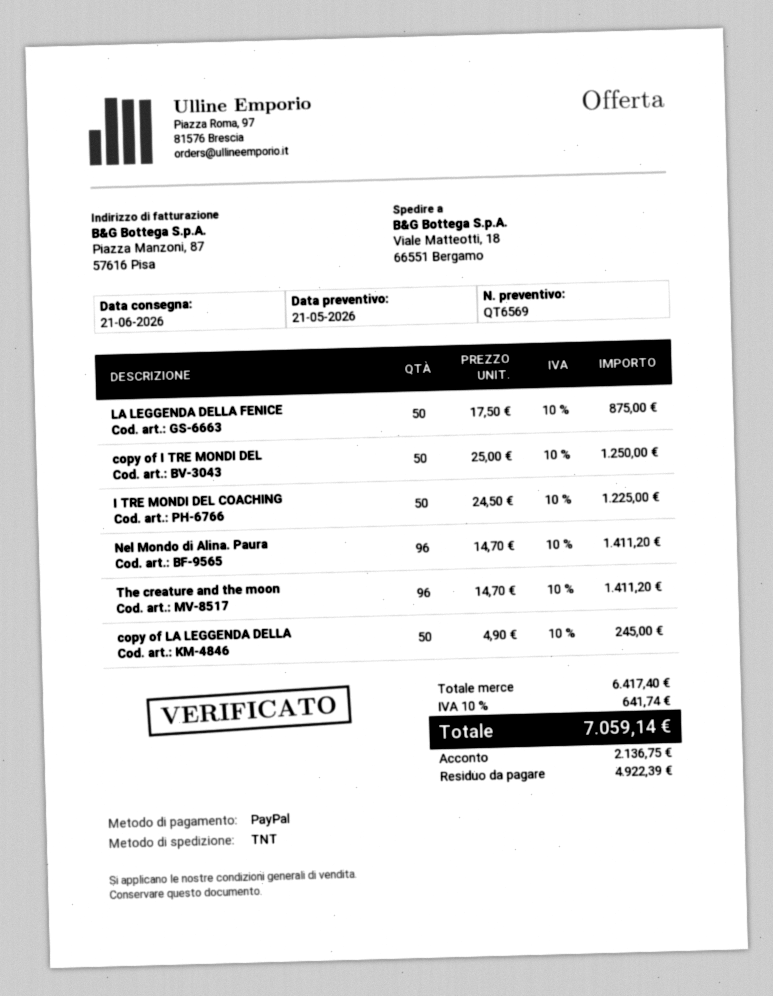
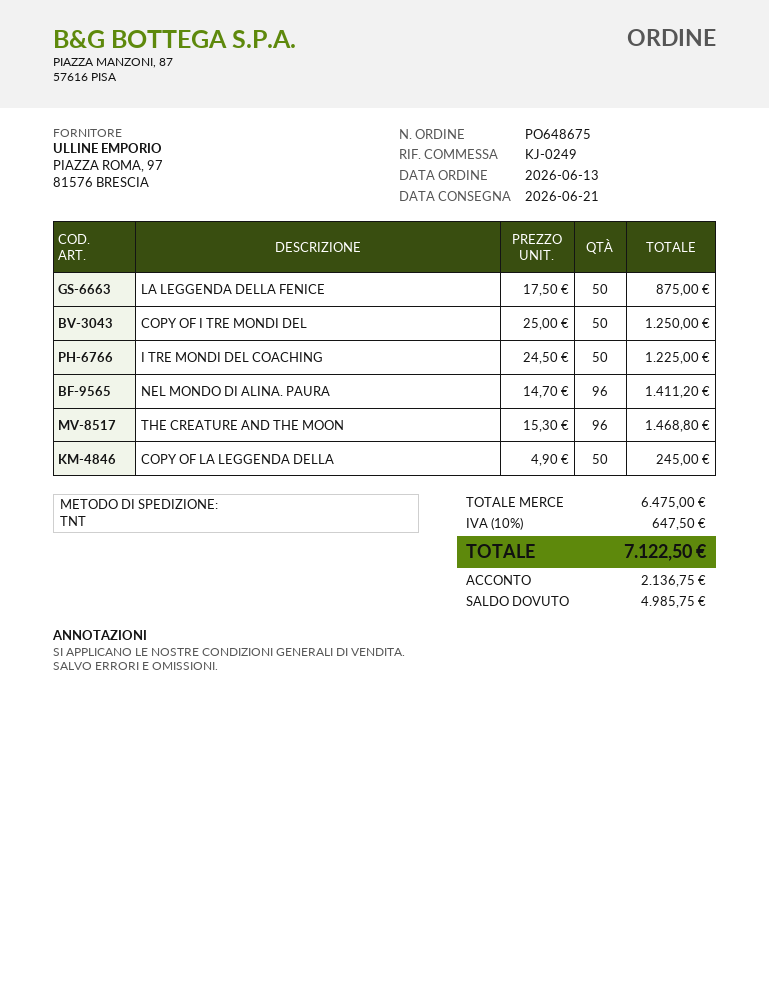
The creature and the moon: 96 x 14.70 = 1411.20 -> 96 x 15.30 = 1468.80
subtotal: 6417.40 -> 6475.00
tax: 10% = 641.74 -> 10% = 647.50
total: 7059.14 -> 7122.50
balance: 4922.39 -> 4985.75

